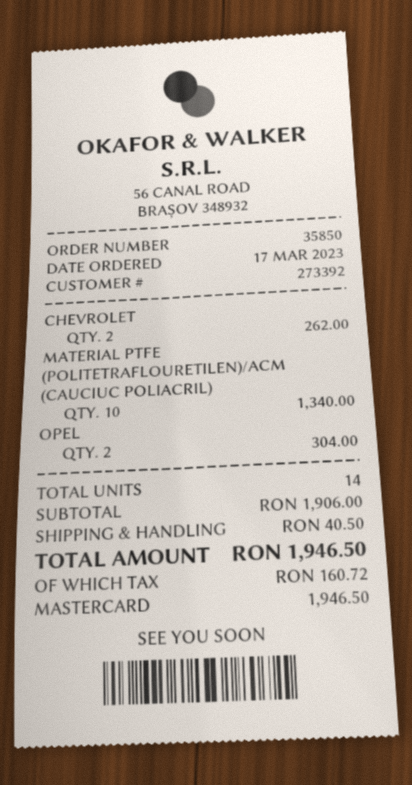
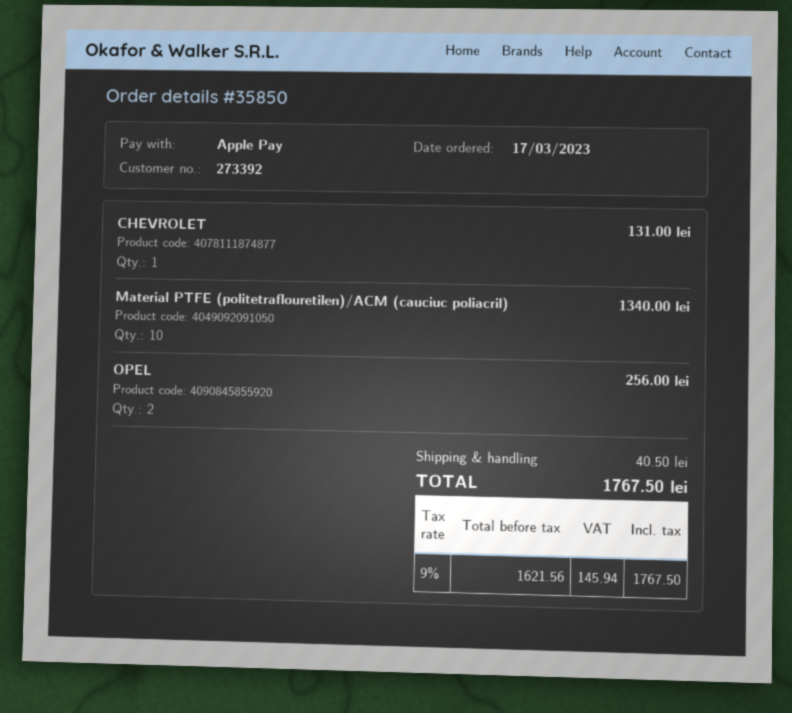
payment method: Mastercard -> Apple Pay
CHEVROLET: 2 for 262.00 -> 1 for 131.00
OPEL: 2 for 304.00 -> 2 for 256.00
tax: 160.72 -> 145.94
total: 1946.50 -> 1767.50

